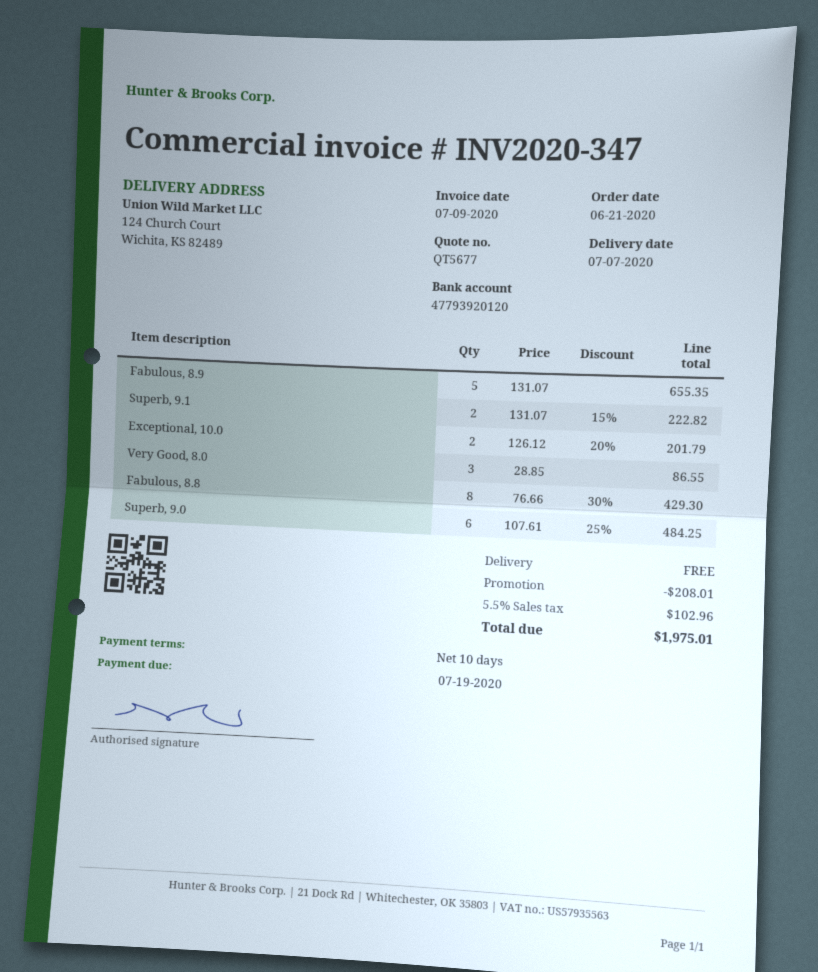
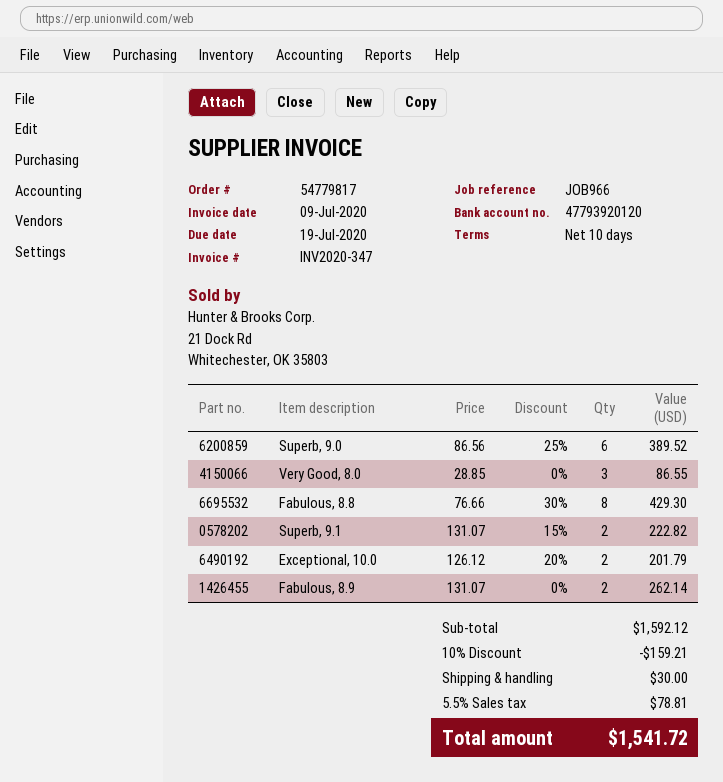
Fabulous, 8.9: 5 x 131.07 = 655.35 -> 2 x 131.07 = 262.14
Superb, 9.0: 6 x 107.61 - 25% = 484.25 -> 6 x 86.56 - 25% = 389.52
discount: 208.01 -> 159.21
shipping: 0.00 -> 30.00
tax: 5.5% = 102.96 -> 5.5% = 78.81
total: 1975.01 -> 1541.72

